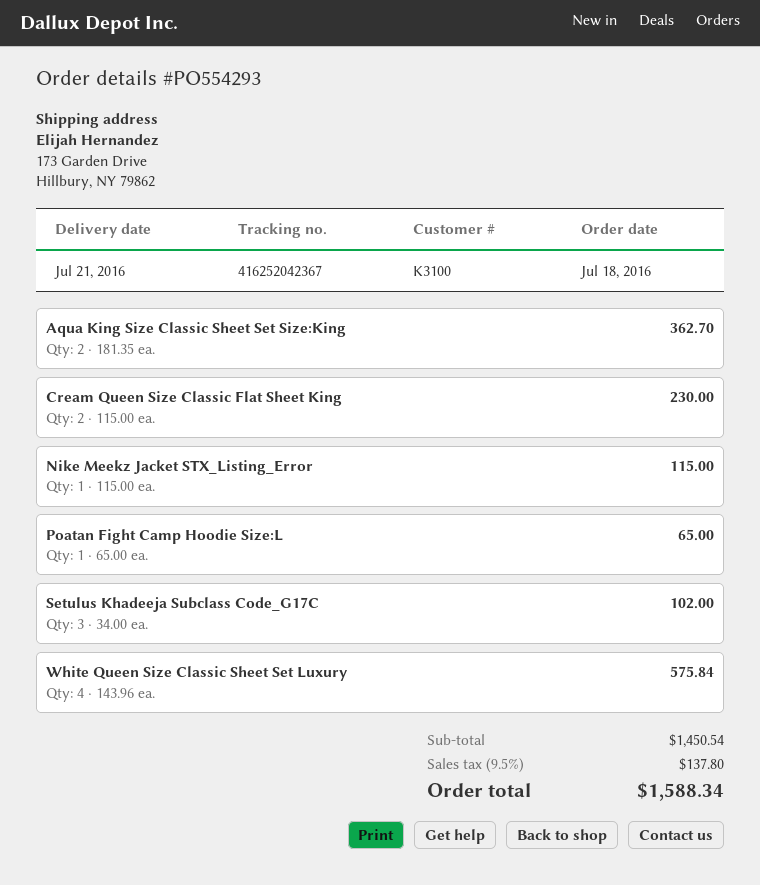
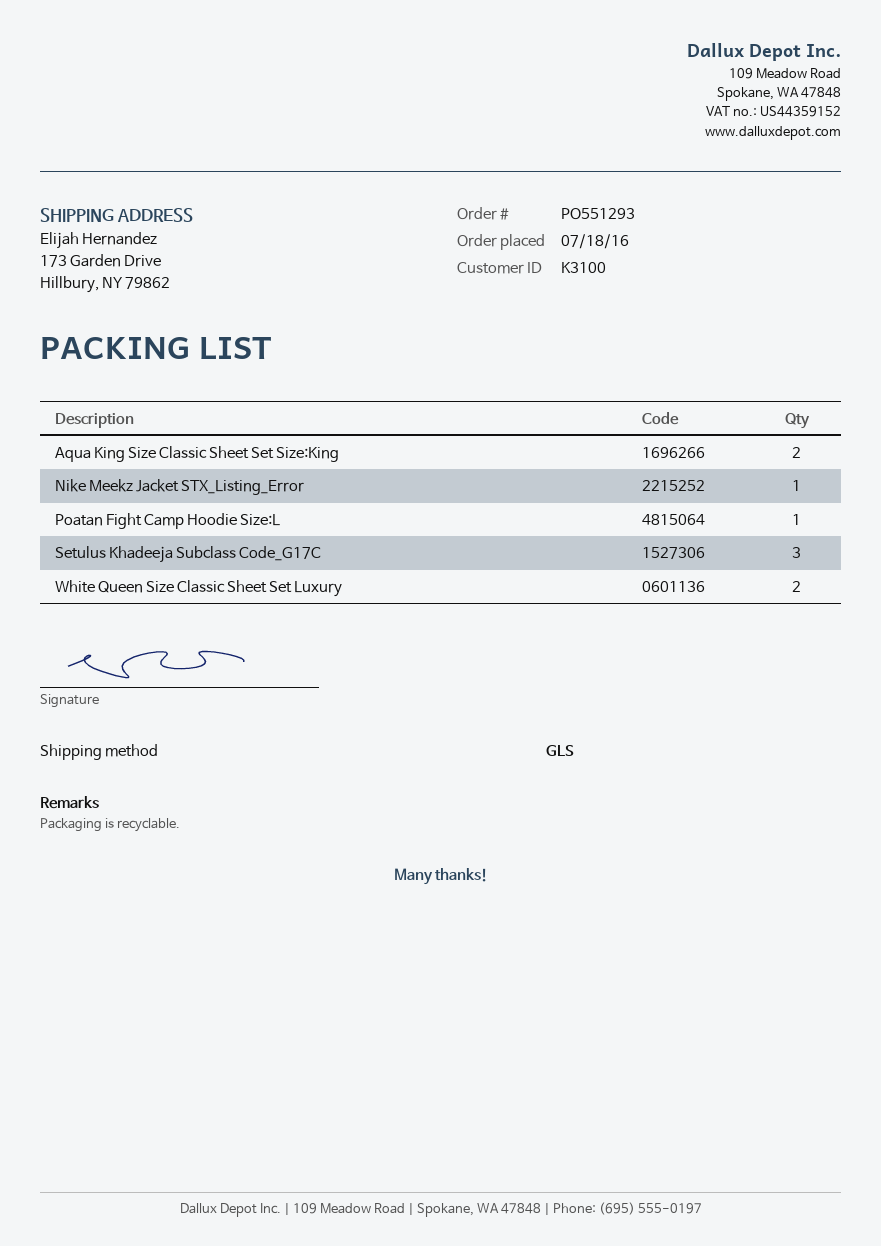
order number: PO554293 -> PO551293
Cream Queen Size Classic Flat Sheet King: 2 -> none
White Queen Size Classic Sheet Set Luxury: 4 -> 2

